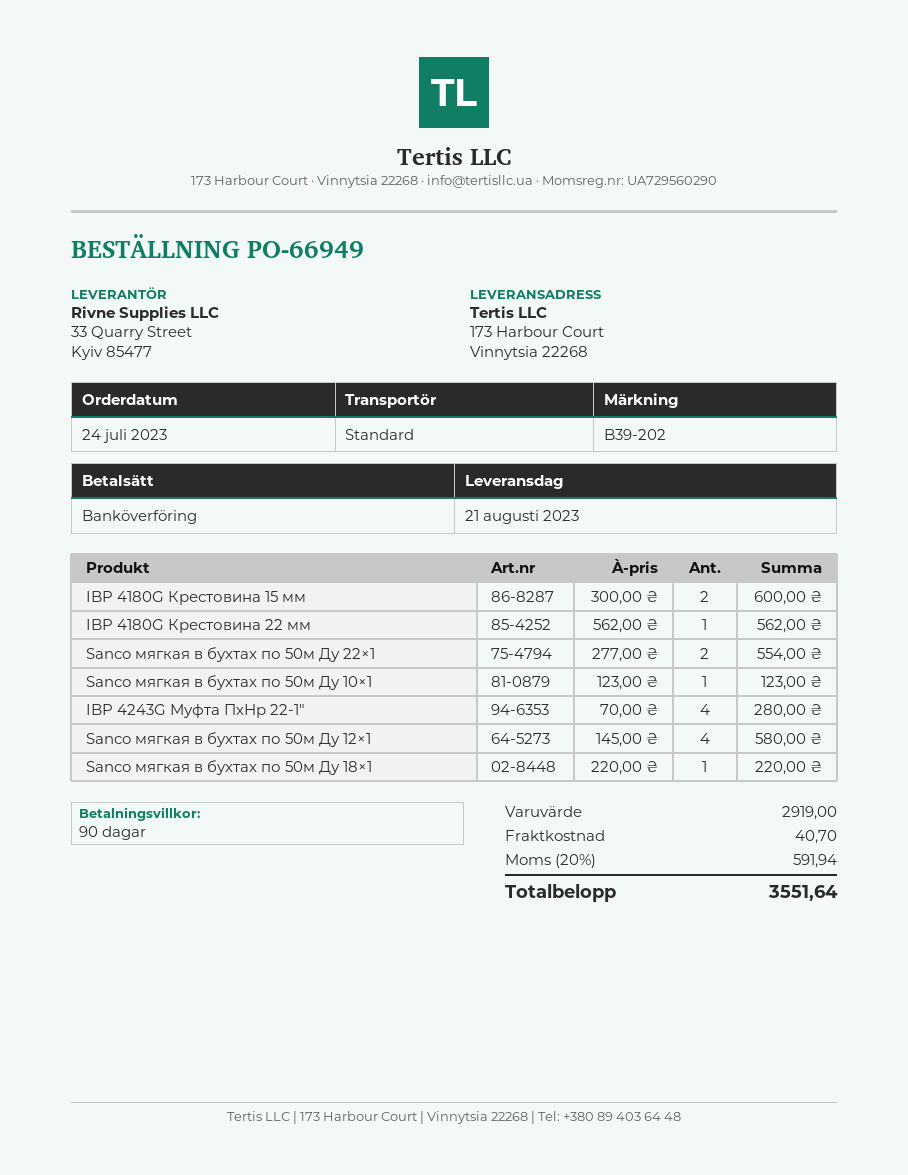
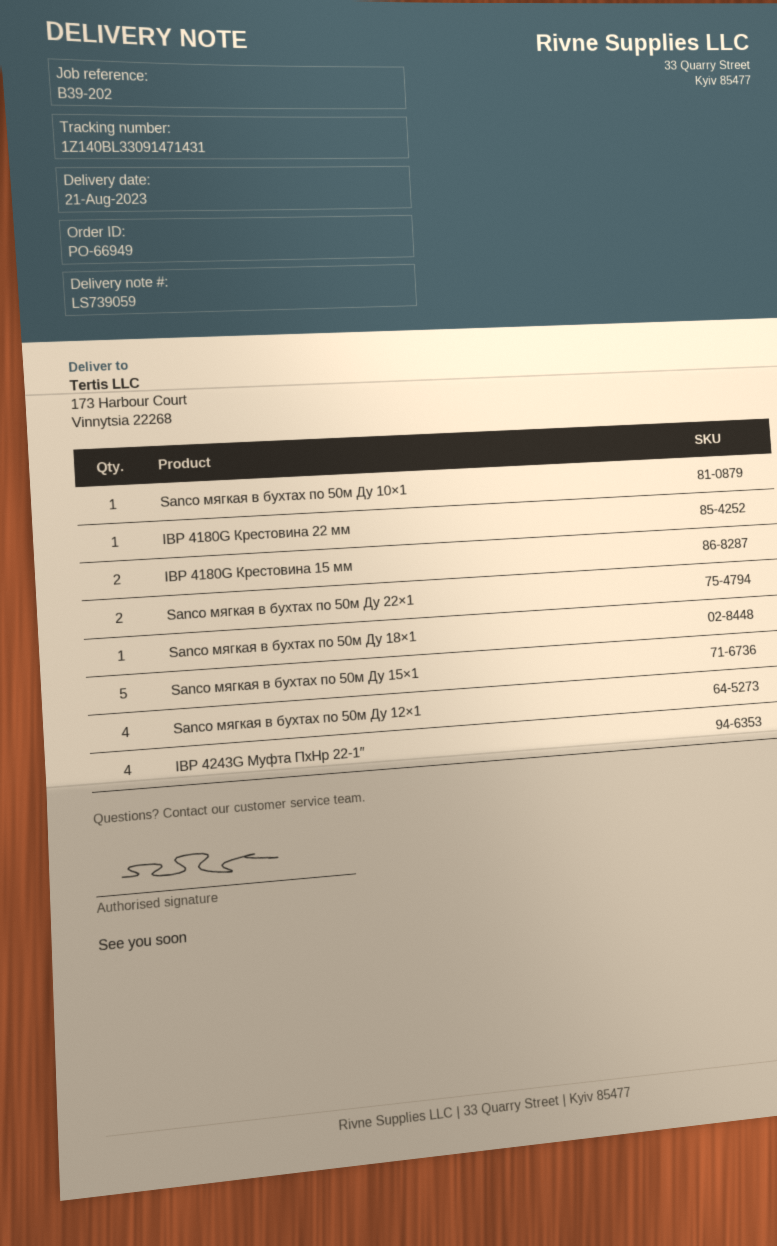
Sanco мягкая в бухтах по 50м Ду 15×1: none -> 5

